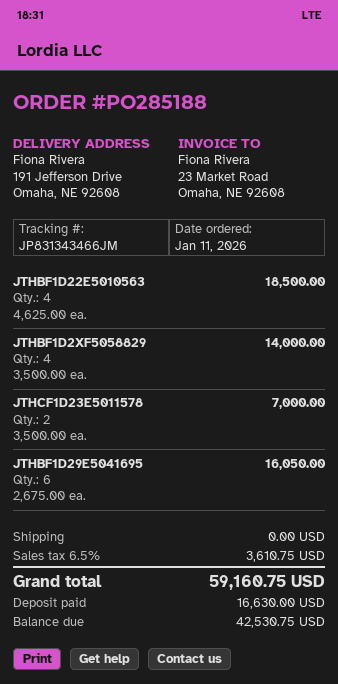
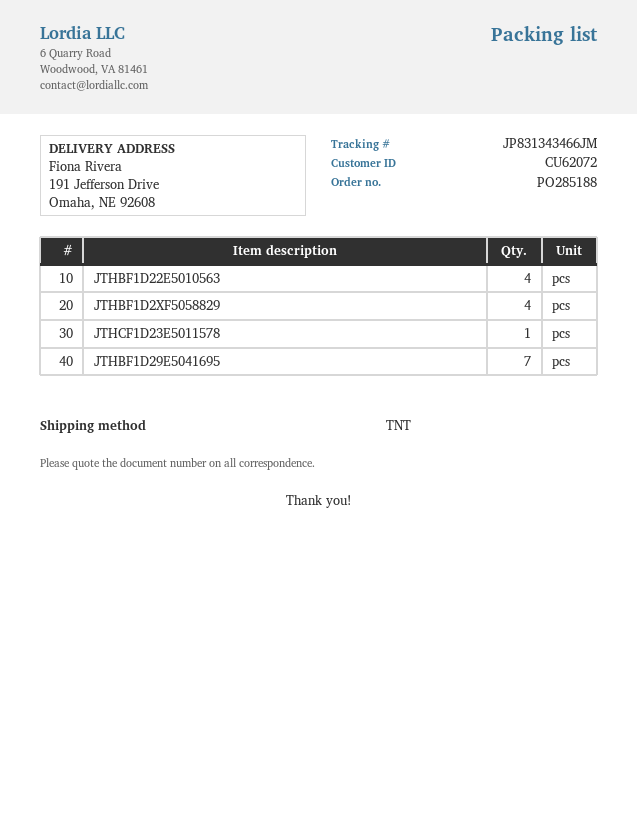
JTHCF1D23E5011578: 2 -> 1
JTHBF1D29E5041695: 6 -> 7

